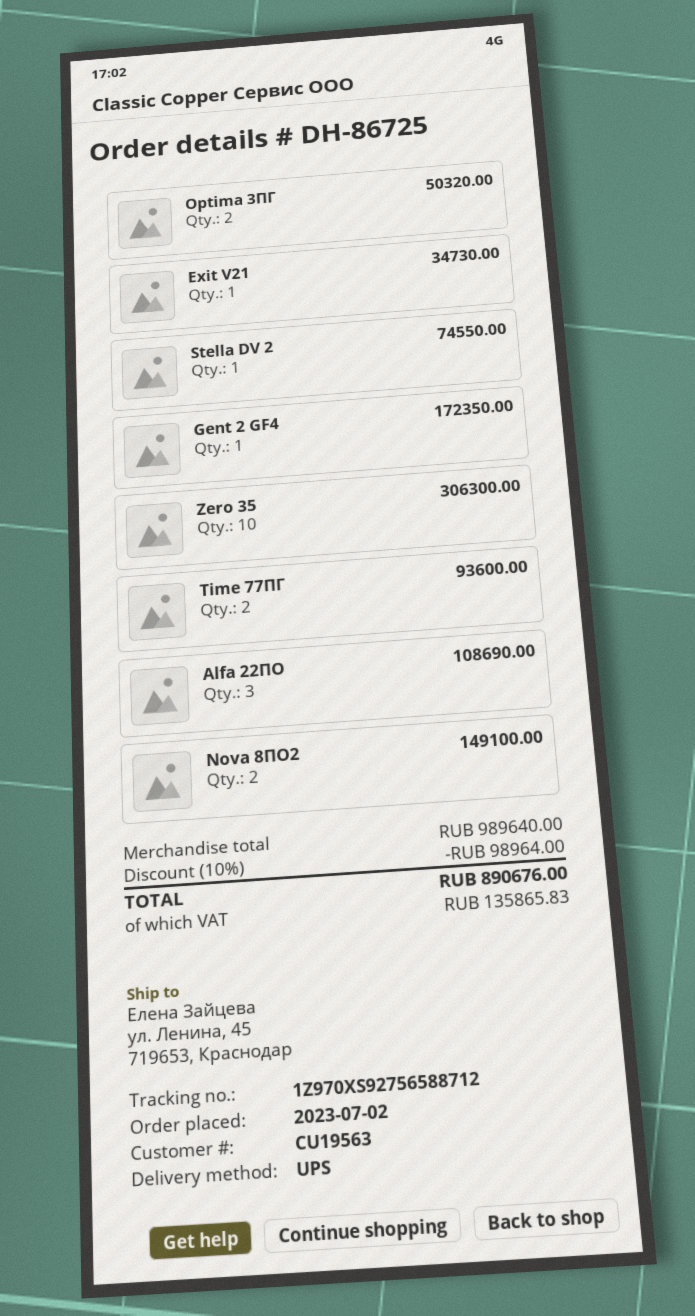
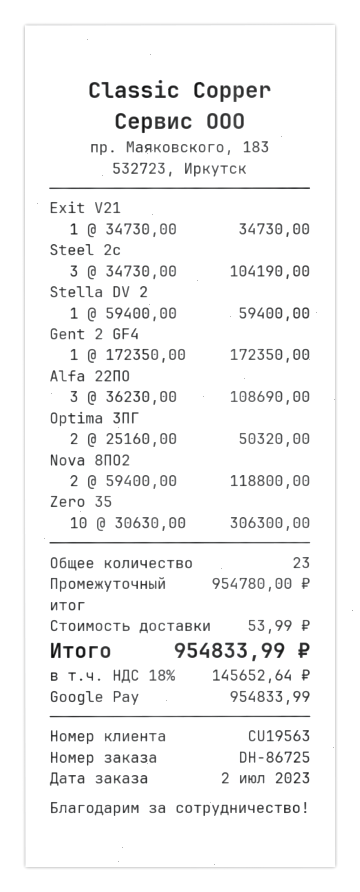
Stella DV 2: 1 for 74550.00 -> 1 for 59400.00
Time 77ПГ: 2 for 93600.00 -> none
Nova 8ПО2: 2 for 149100.00 -> 2 for 118800.00
Steel 2с: none -> 3 for 104190.00
subtotal: 989640.00 -> 954780.00
discount: 10% = 98964.00 -> none
shipping: none -> 53.99
tax: 135865.83 -> 145652.64
total: 890676.00 -> 954833.99

